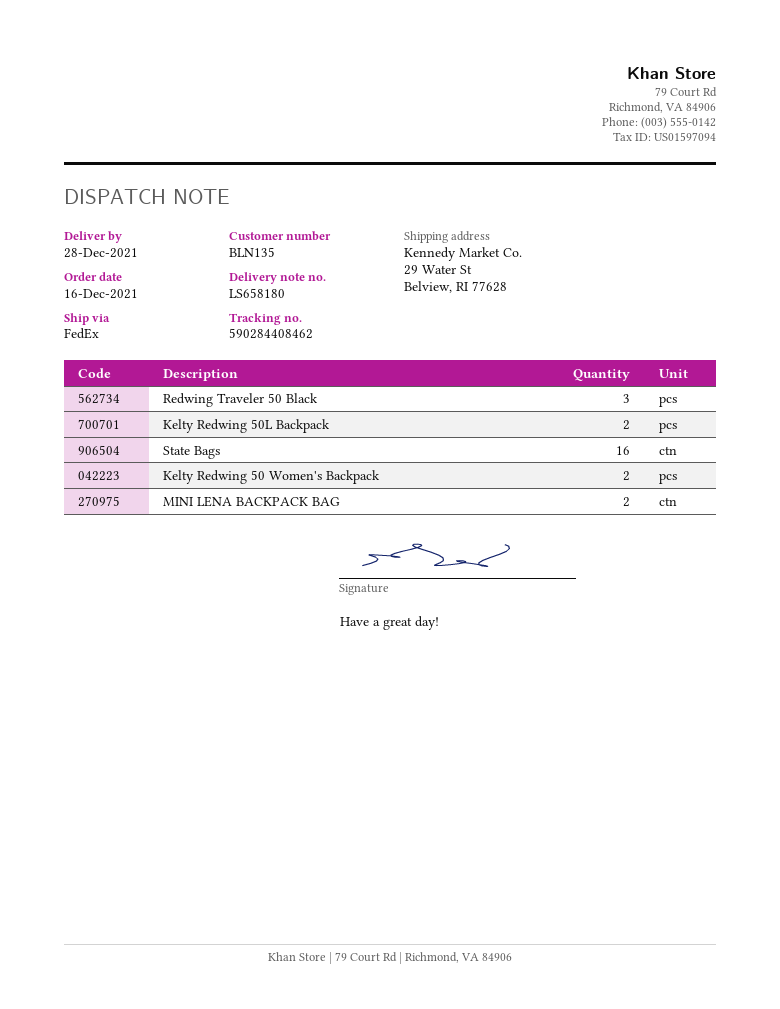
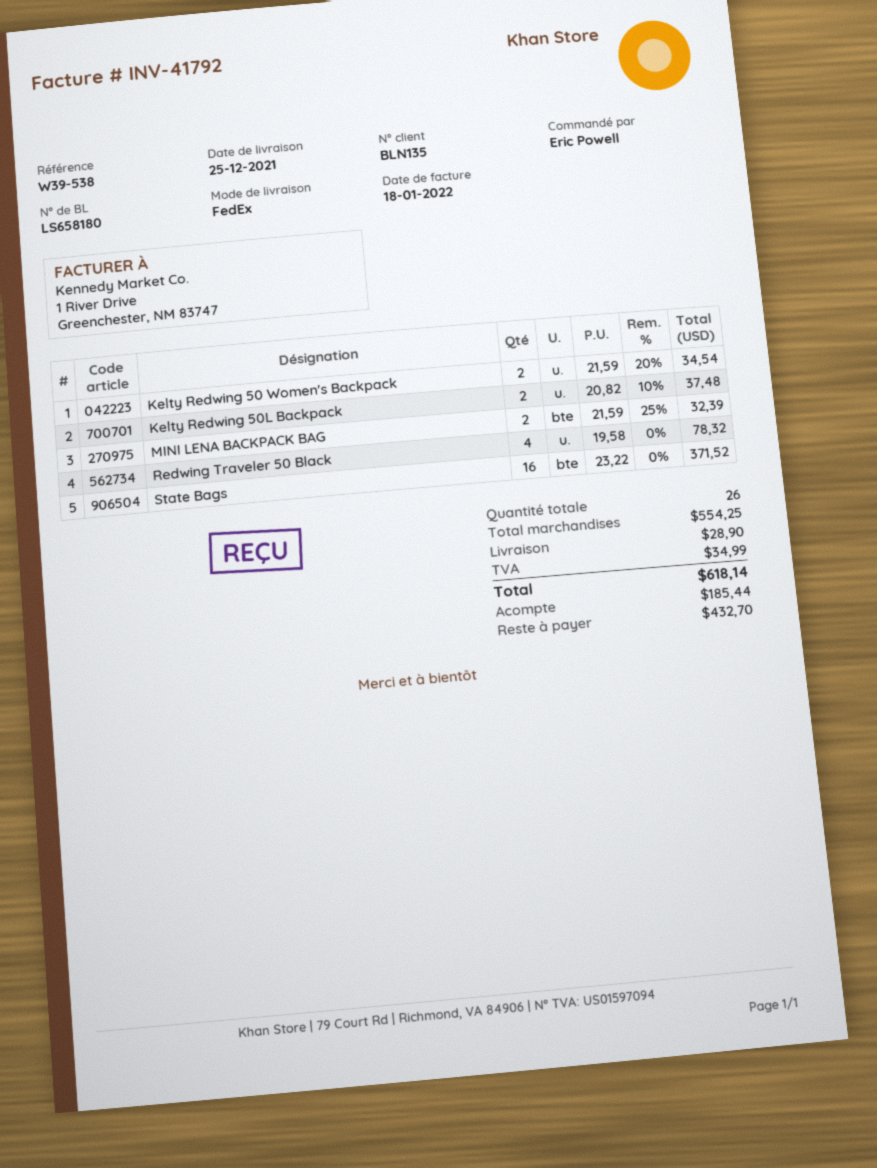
delivery date: 2021-12-28 -> 2021-12-25
Redwing Traveler 50 Black: 3 -> 4

